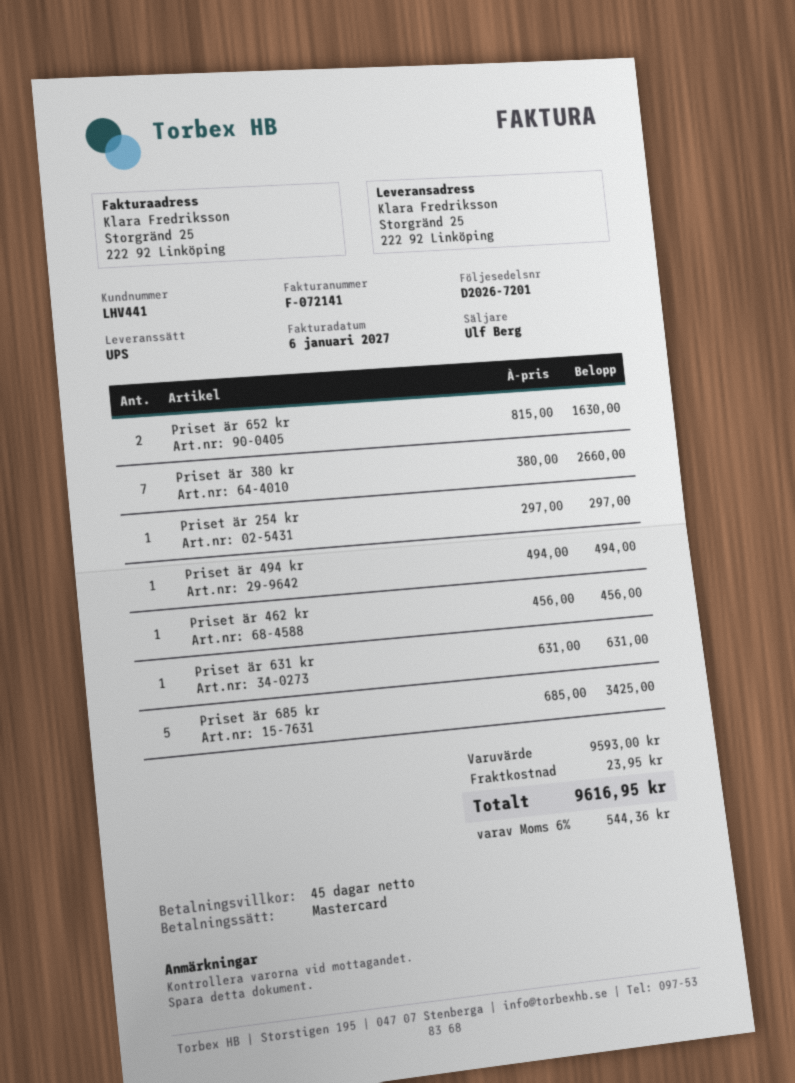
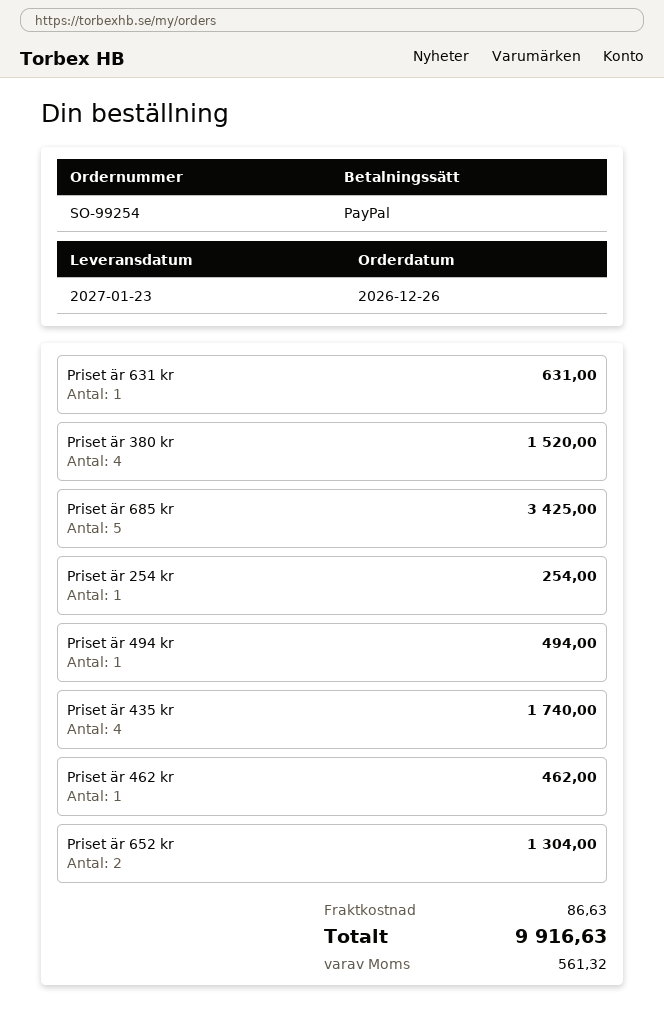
payment method: Mastercard -> PayPal
Priset är 652 kr: 2 for 1630.00 -> 2 for 1304.00
Priset är 380 kr: 7 for 2660.00 -> 4 for 1520.00
Priset är 254 kr: 1 for 297.00 -> 1 for 254.00
Priset är 462 kr: 1 for 456.00 -> 1 for 462.00
Priset är 435 kr: none -> 4 for 1740.00
shipping: 23.95 -> 86.63
tax: 544.36 -> 561.32
total: 9616.95 -> 9916.63

